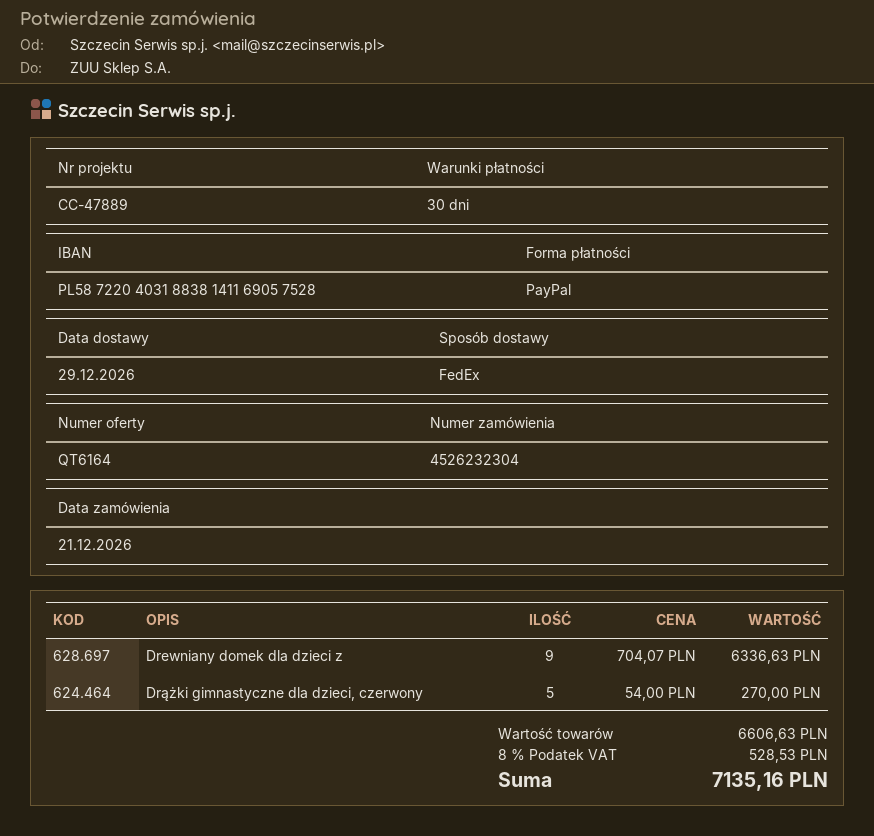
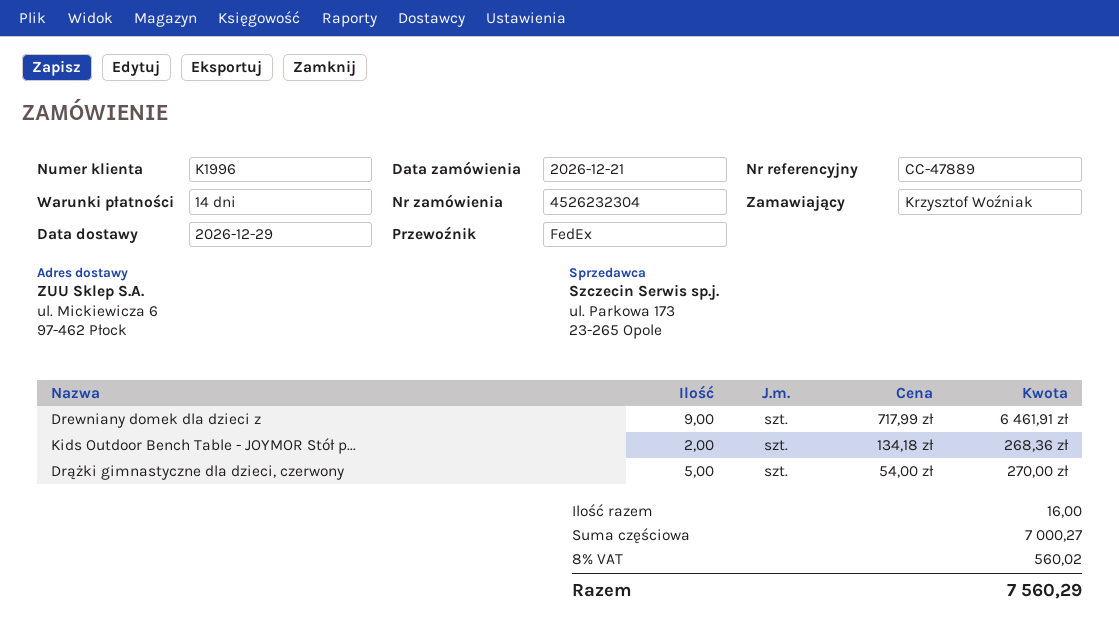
payment terms: 30 days -> 14 days
Drewniany domek dla dzieci z: 9 x 704.07 = 6336.63 -> 9 x 717.99 = 6461.91
Kids Outdoor Bench Table - JOYMOR Stół p...: none -> 2 x 134.18 = 268.36
subtotal: 6606.63 -> 7000.27
tax: 8% = 528.53 -> 8% = 560.02
total: 7135.16 -> 7560.29

